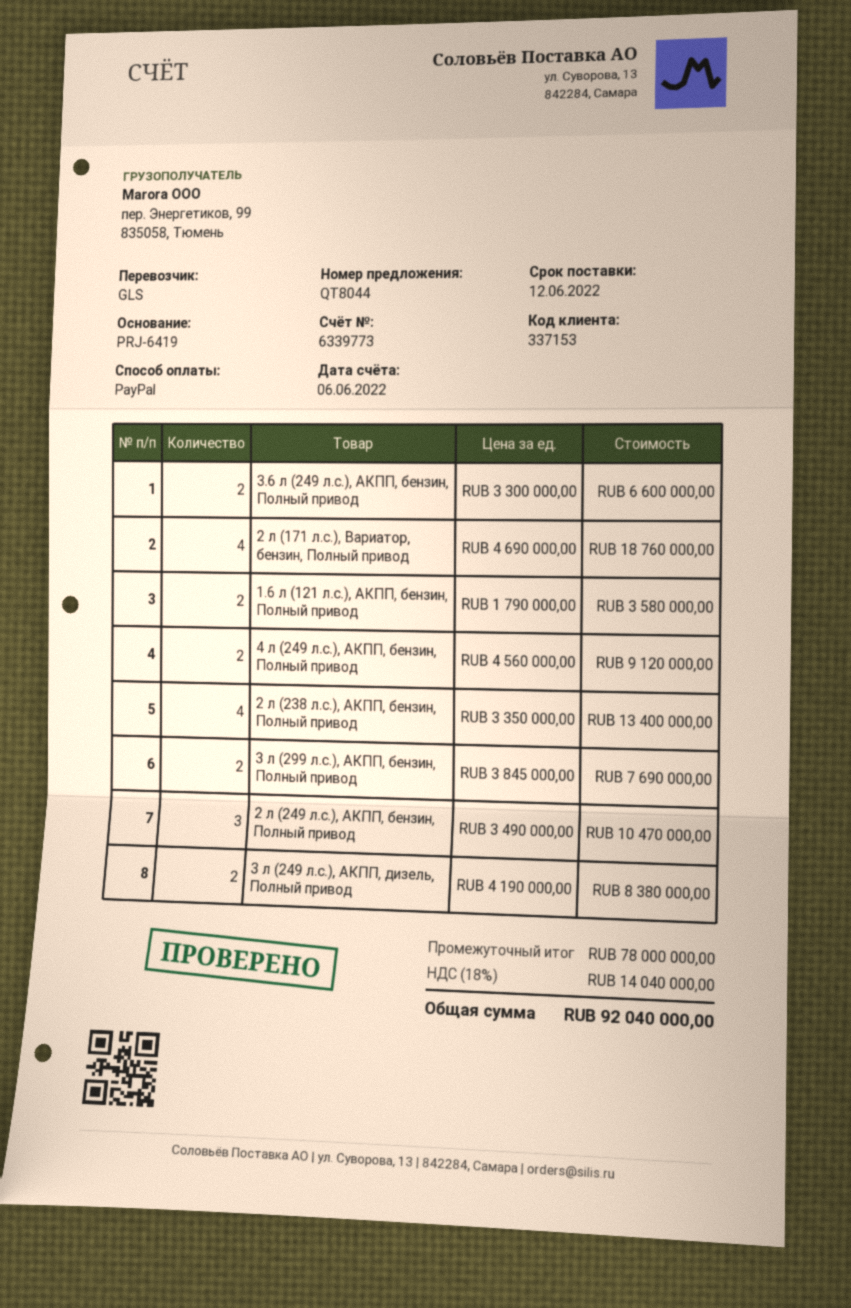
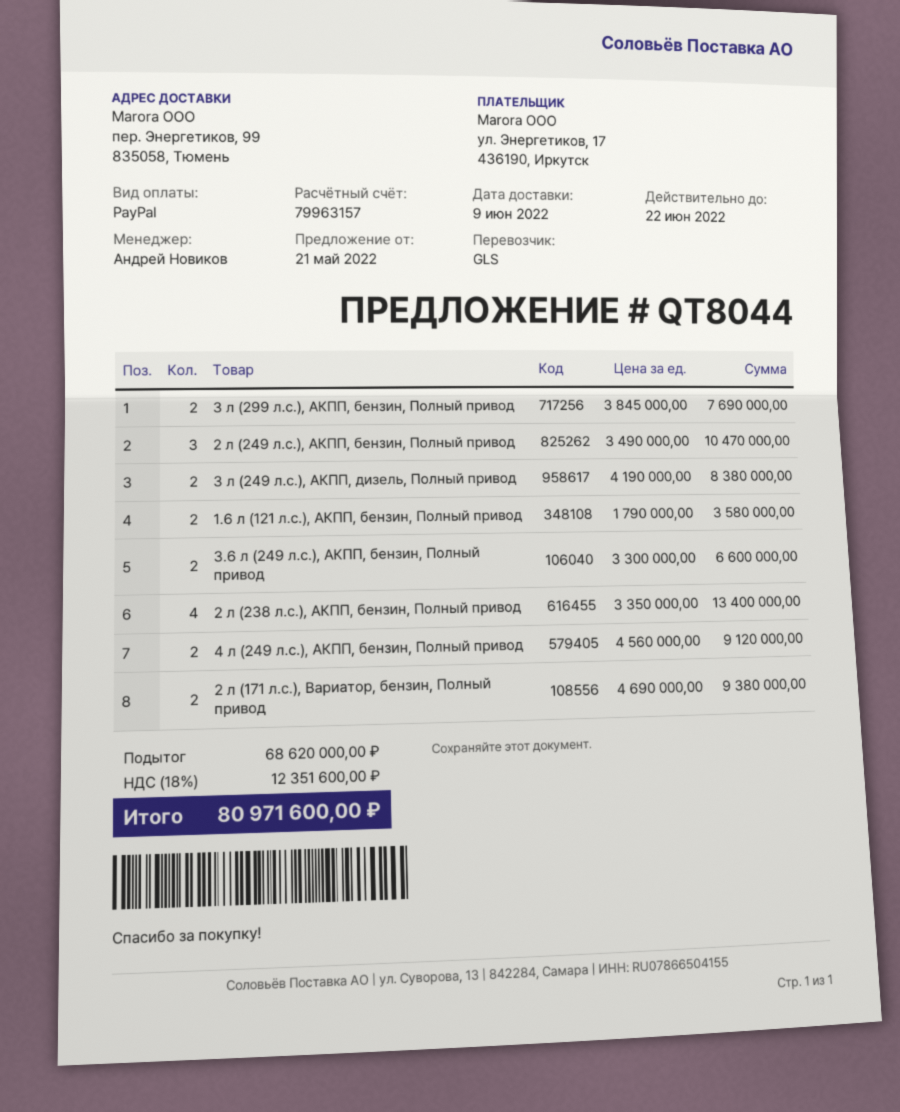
delivery date: 2022-06-12 -> 2022-06-09
2 л (171 л.с.), Вариатор, бензин, Полный привод: 4 x 4690000.00 = 18760000.00 -> 2 x 4690000.00 = 9380000.00
subtotal: 78000000.00 -> 68620000.00
tax: 18% = 14040000.00 -> 18% = 12351600.00
total: 92040000.00 -> 80971600.00

